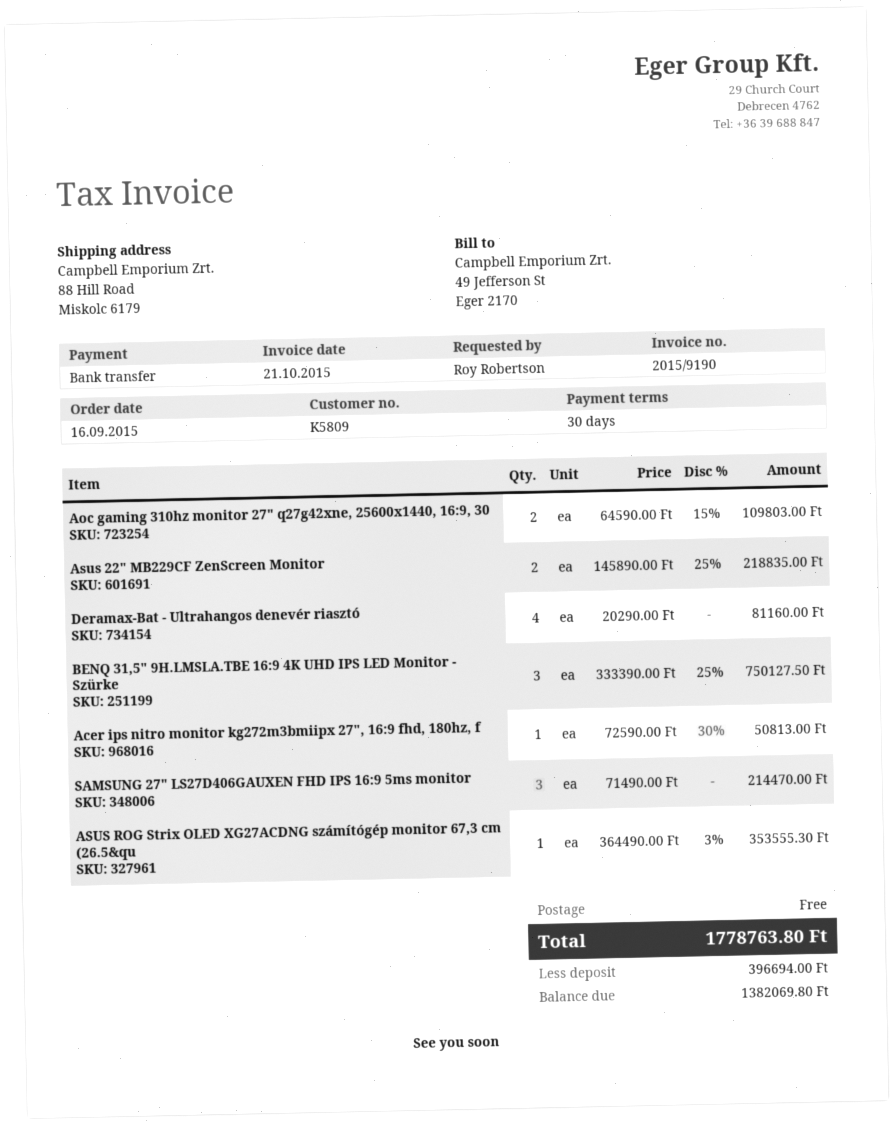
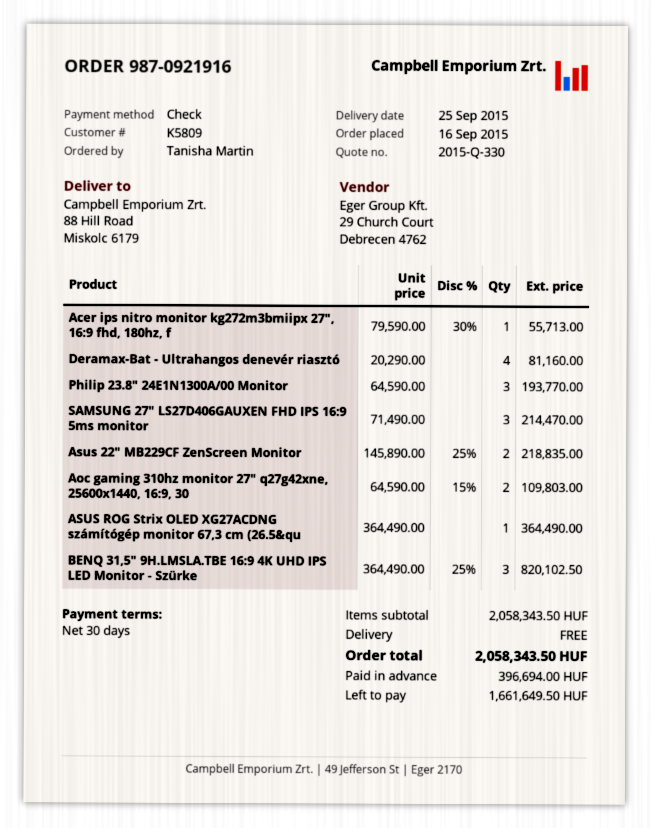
ordered by: Roy Robertson -> Tanisha Martin
payment method: bank transfer -> cheque
BENQ 31,5" 9H.LMSLA.TBE 16:9 4K UHD IPS LED Monitor - Szürke: 3 x 333390.00 - 25% = 750127.50 -> 3 x 364490.00 - 25% = 820102.50
Acer ips nitro monitor kg272m3bmiipx 27", 16:9 fhd, 180hz, f: 1 x 72590.00 - 30% = 50813.00 -> 1 x 79590.00 - 30% = 55713.00
ASUS ROG Strix OLED XG27ACDNG számítógép monitor 67,3 cm (26.5&qu: 1 x 364490.00 - 3% = 353555.30 -> 1 x 364490.00 = 364490.00
Philip 23.8" 24E1N1300A/00 Monitor: none -> 3 x 64590.00 = 193770.00
total: 1778763.80 -> 2058343.50
balance: 1382069.80 -> 1661649.50

